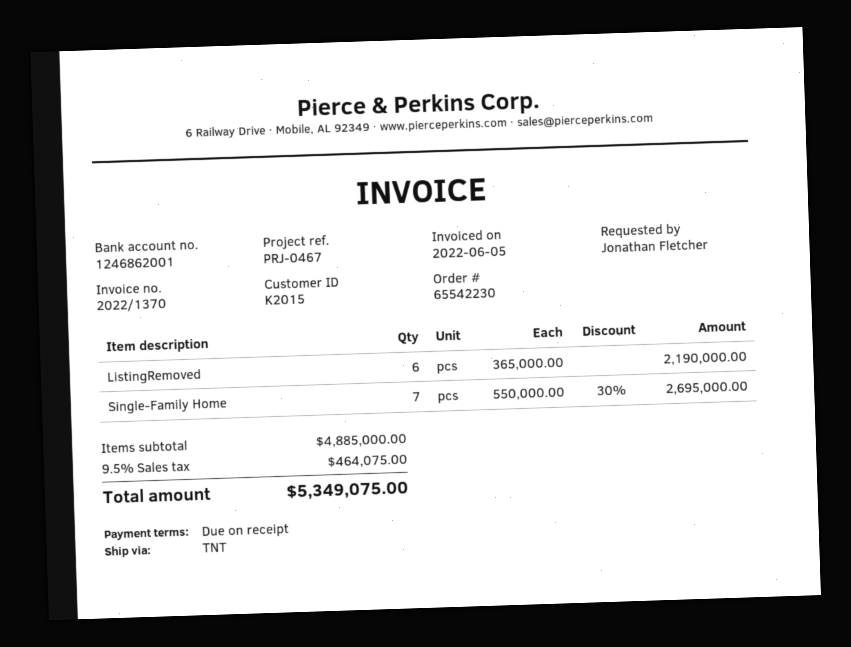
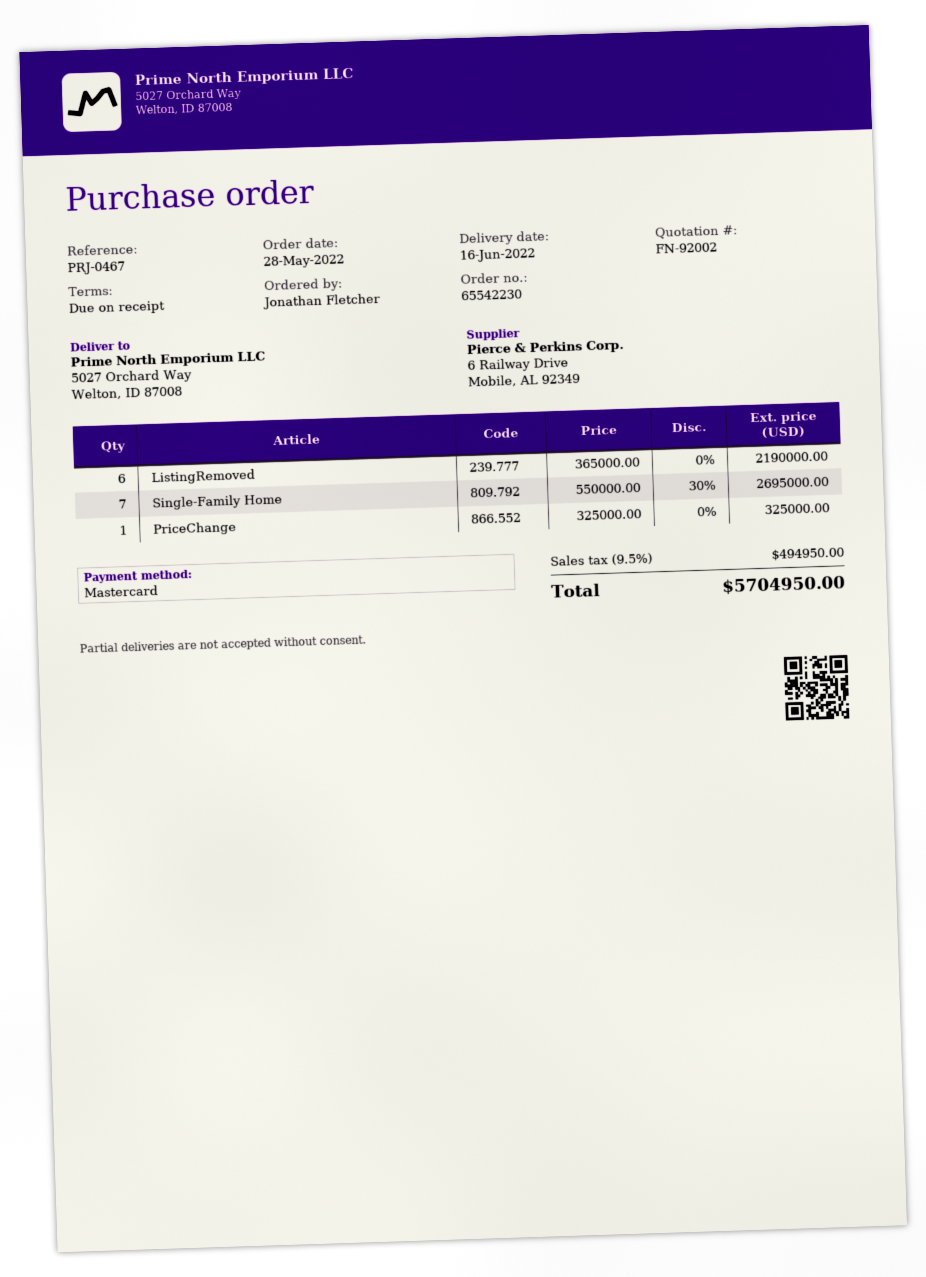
PriceChange: none -> 1 x 325000.00 = 325000.00
tax: 9.5% = 464075.00 -> 9.5% = 494950.00
total: 5349075.00 -> 5704950.00

